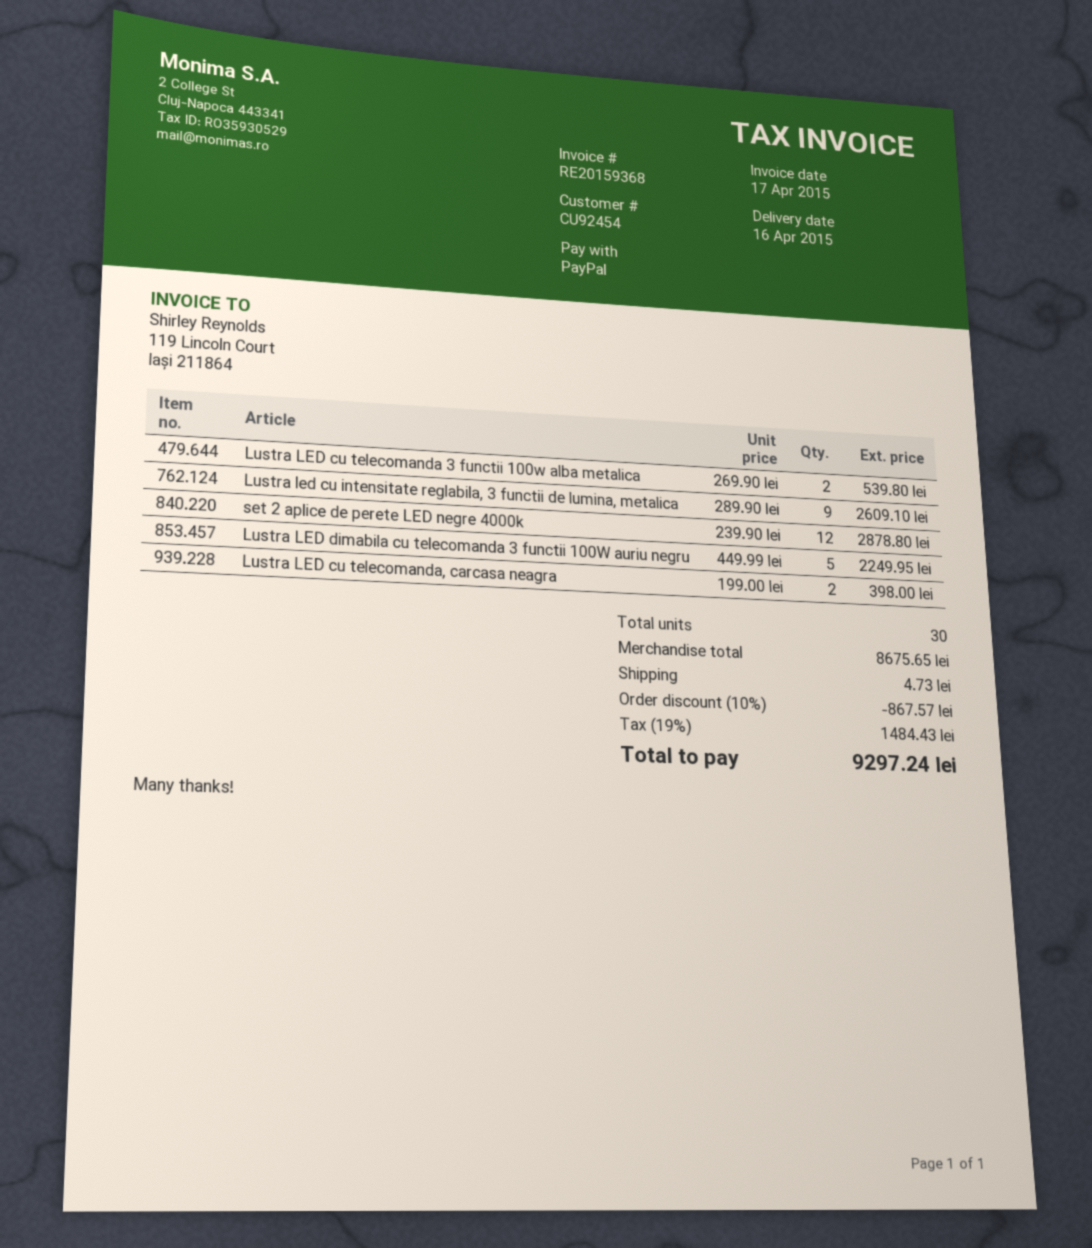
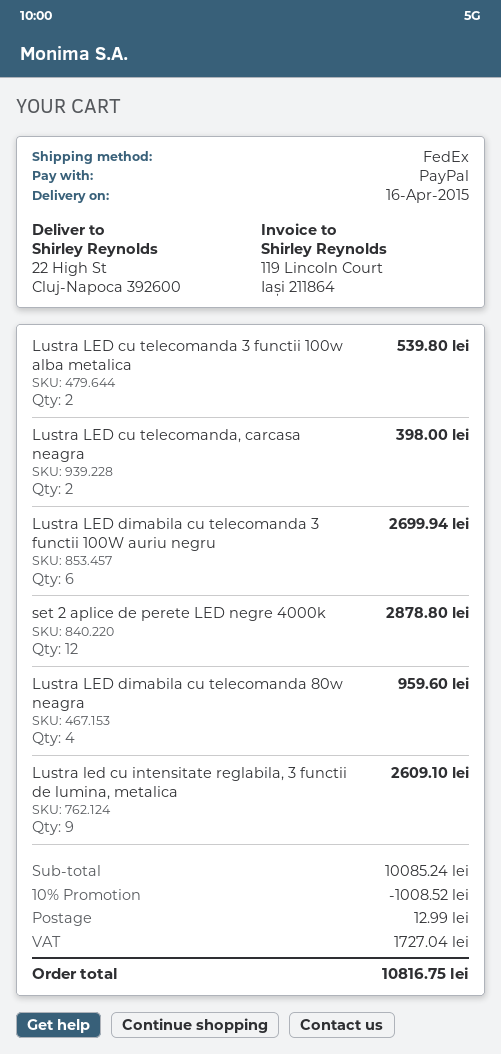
Lustra LED dimabila cu telecomanda 3 functii 100W auriu negru: 5 for 2249.95 -> 6 for 2699.94
Lustra LED dimabila cu telecomanda 80w neagra: none -> 4 for 959.60
subtotal: 8675.65 -> 10085.24
discount: 10% = 867.57 -> 10% = 1008.52
shipping: 4.73 -> 12.99
tax: 1484.43 -> 1727.04
total: 9297.24 -> 10816.75

